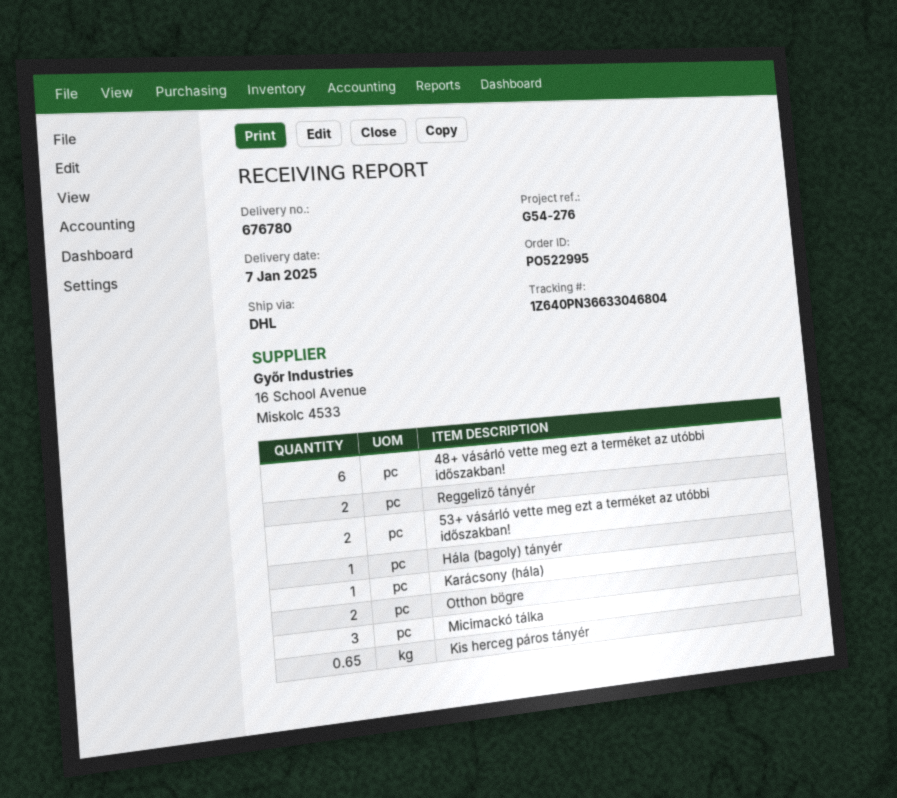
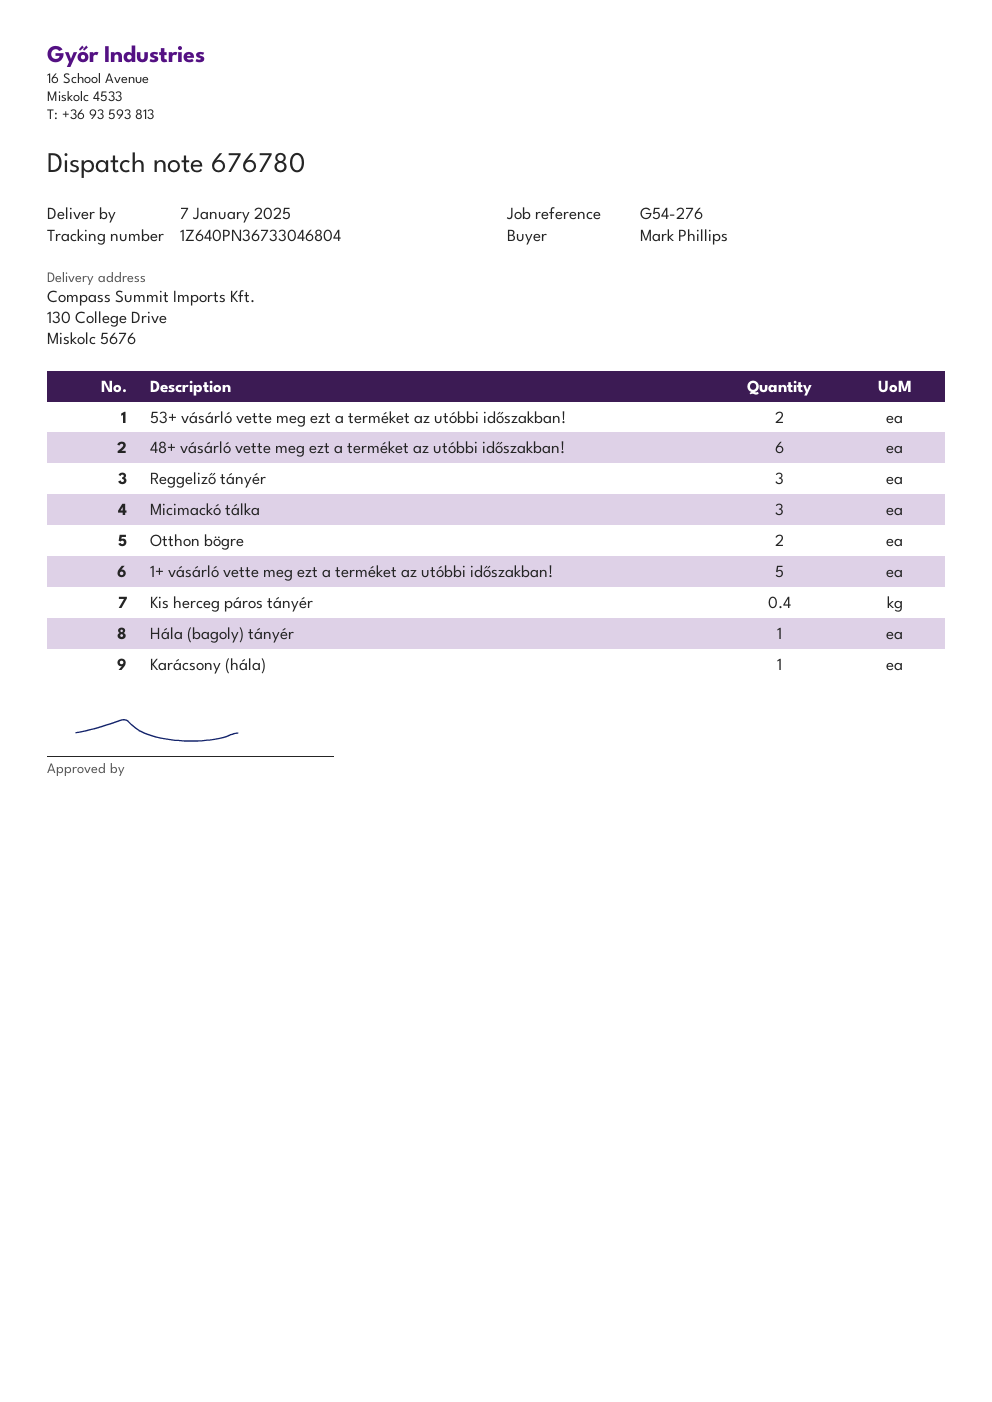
tracking number: 1Z640PN36633046804 -> 1Z640PN36733046804
Reggeliző tányér: 2 -> 3
Kis herceg páros tányér: 0.65 -> 0.4
1+ vásárló vette meg ezt a terméket az utóbbi időszakban!: none -> 5

